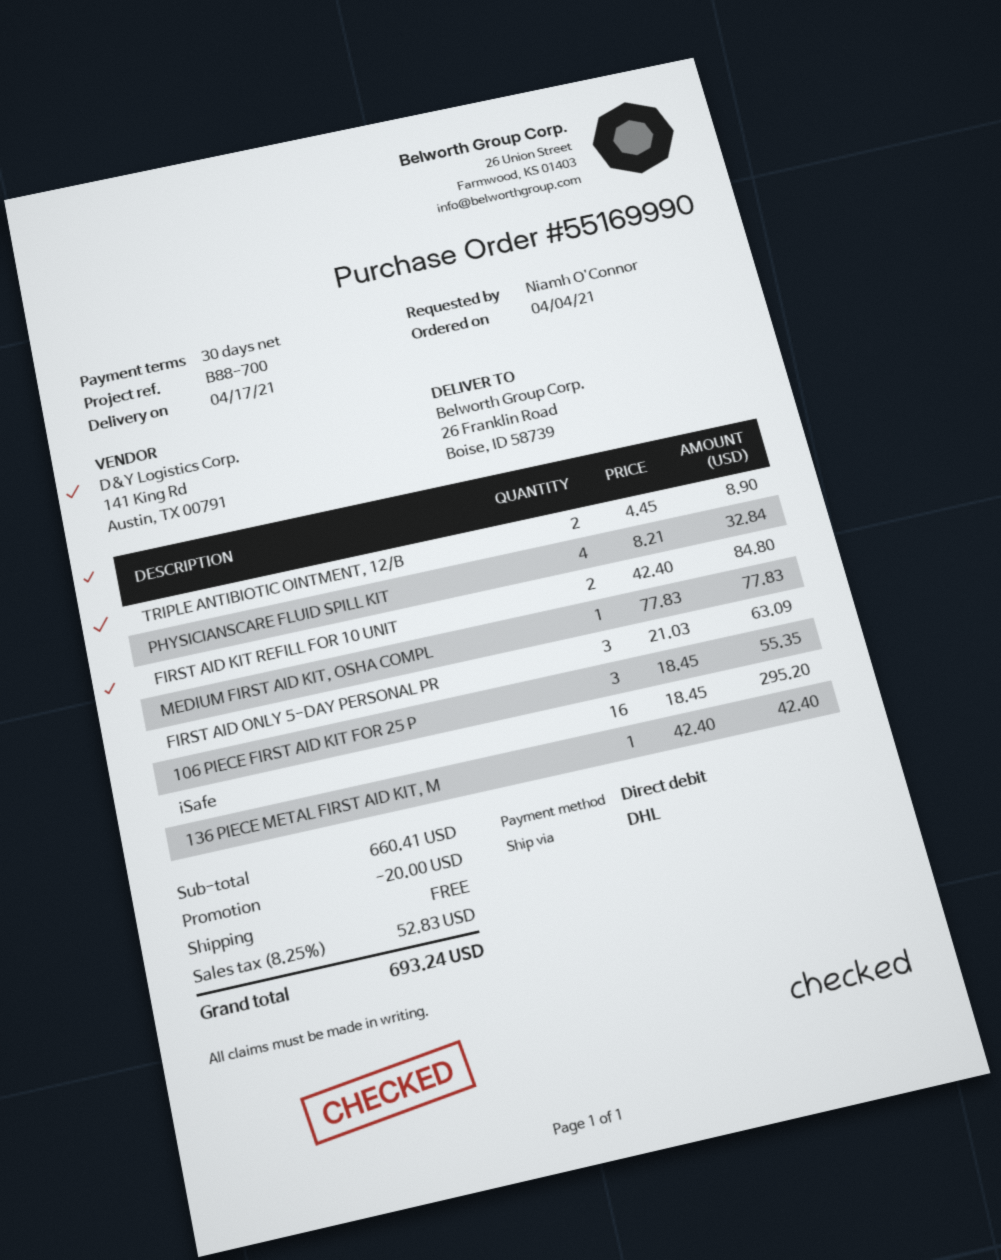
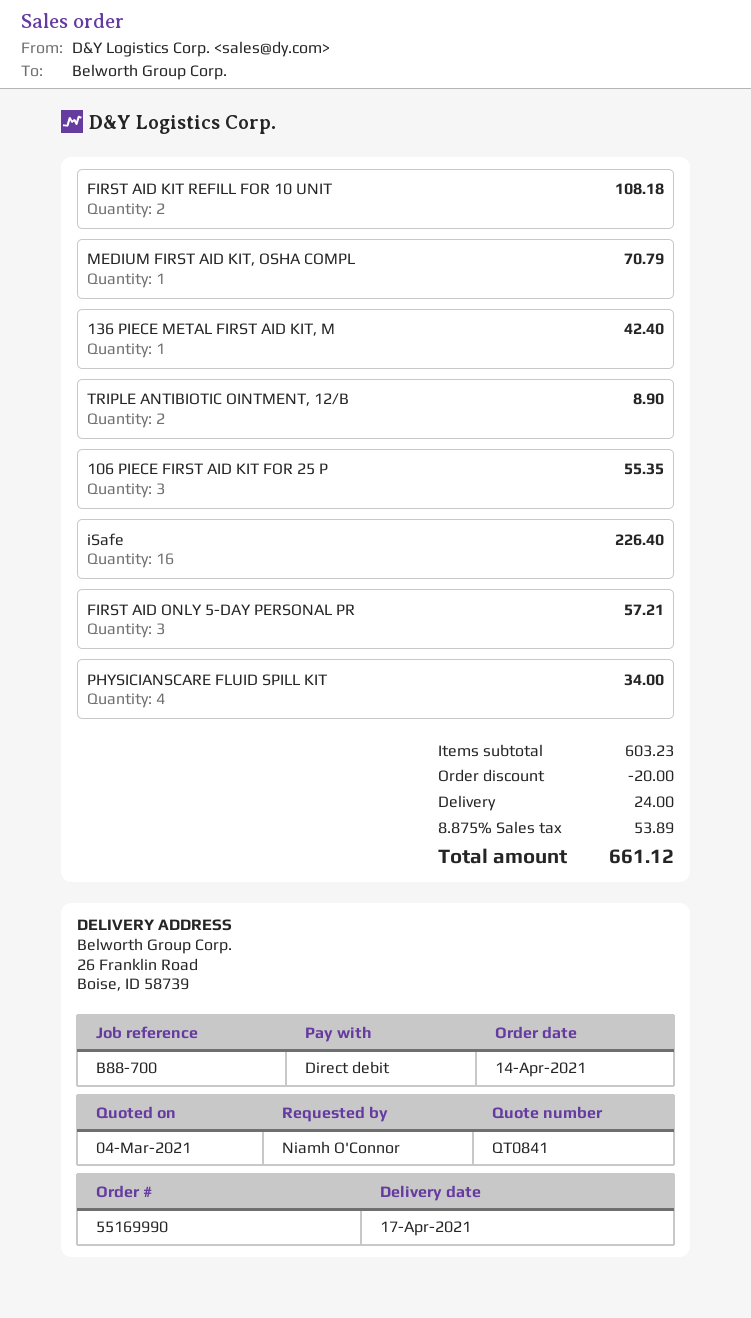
order date: 2021-04-04 -> 2021-04-14
PHYSICIANSCARE FLUID SPILL KIT: 4 for 32.84 -> 4 for 34.00
FIRST AID KIT REFILL FOR 10 UNIT: 2 for 84.80 -> 2 for 108.18
MEDIUM FIRST AID KIT, OSHA COMPL: 1 for 77.83 -> 1 for 70.79
FIRST AID ONLY 5-DAY PERSONAL PR: 3 for 63.09 -> 3 for 57.21
iSafe: 16 for 295.20 -> 16 for 226.40
subtotal: 660.41 -> 603.23
shipping: 0.00 -> 24.00
tax: 8.25% = 52.83 -> 8.875% = 53.89
total: 693.24 -> 661.12

